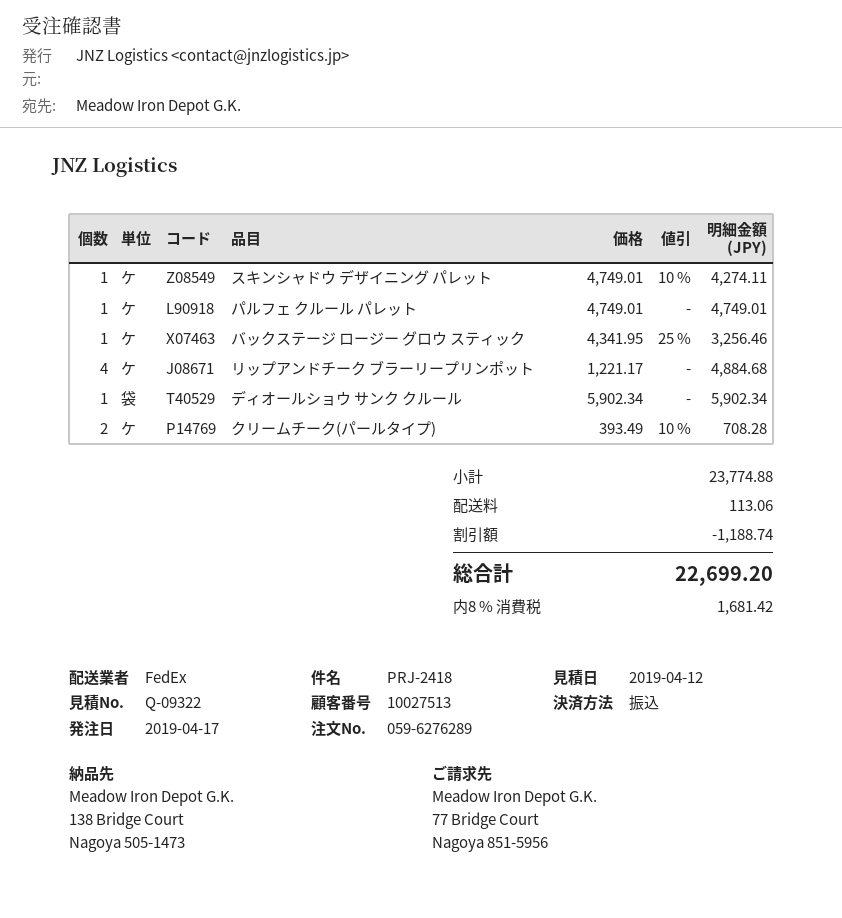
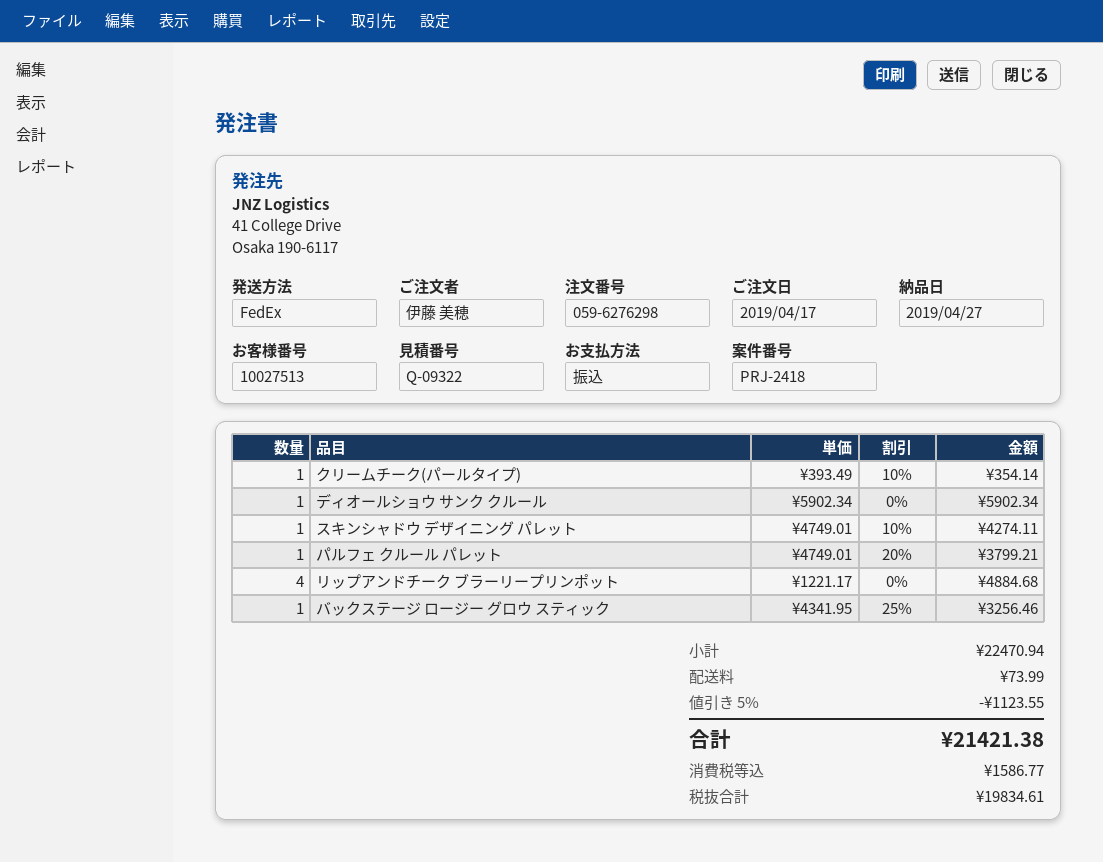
order number: 059-6276289 -> 059-6276298
パルフェ クルール パレット: 1 x 4749.01 = 4749.01 -> 1 x 4749.01 - 20% = 3799.21
クリームチーク(パールタイプ): 2 x 393.49 - 10% = 708.28 -> 1 x 393.49 - 10% = 354.14
subtotal: 23774.88 -> 22470.94
discount: 1188.74 -> 1123.55
shipping: 113.06 -> 73.99
tax: 1681.42 -> 1586.77
total: 22699.20 -> 21421.38

